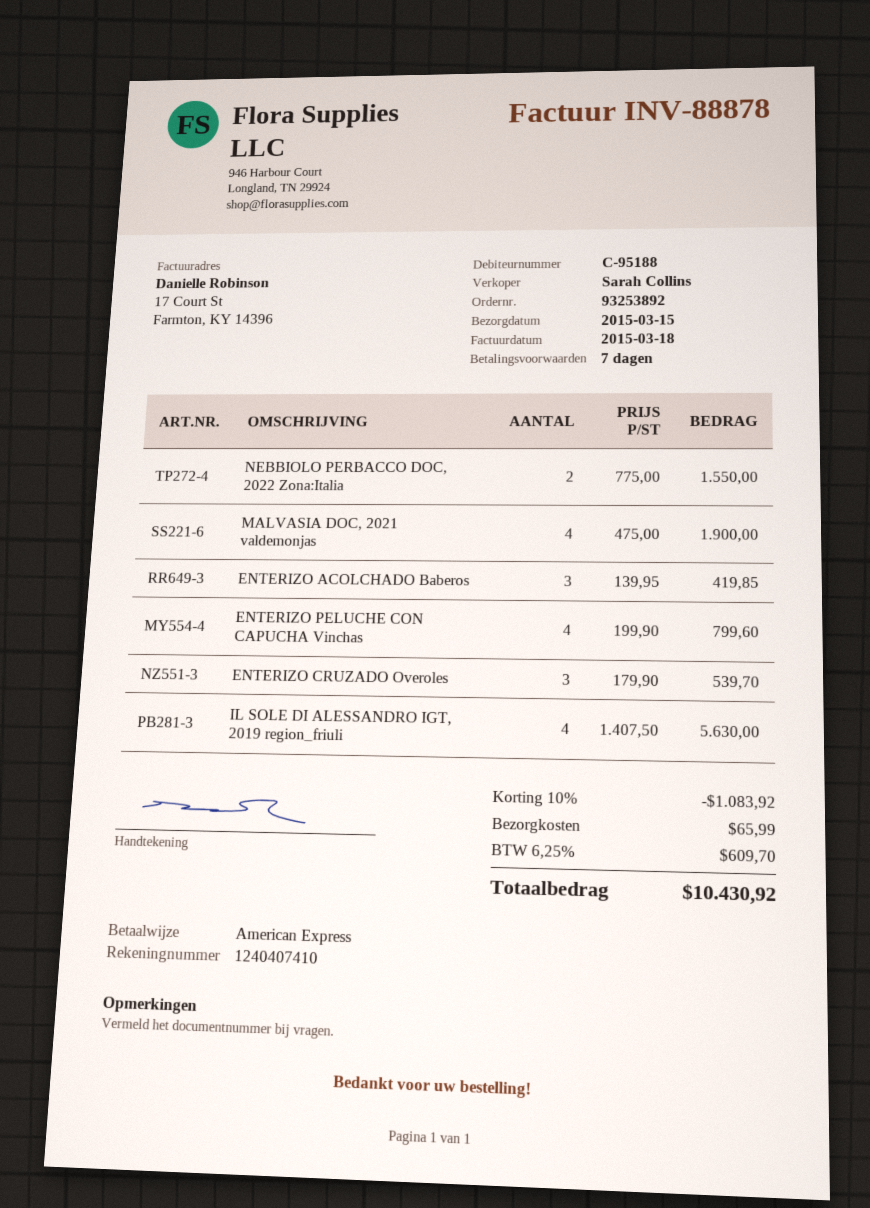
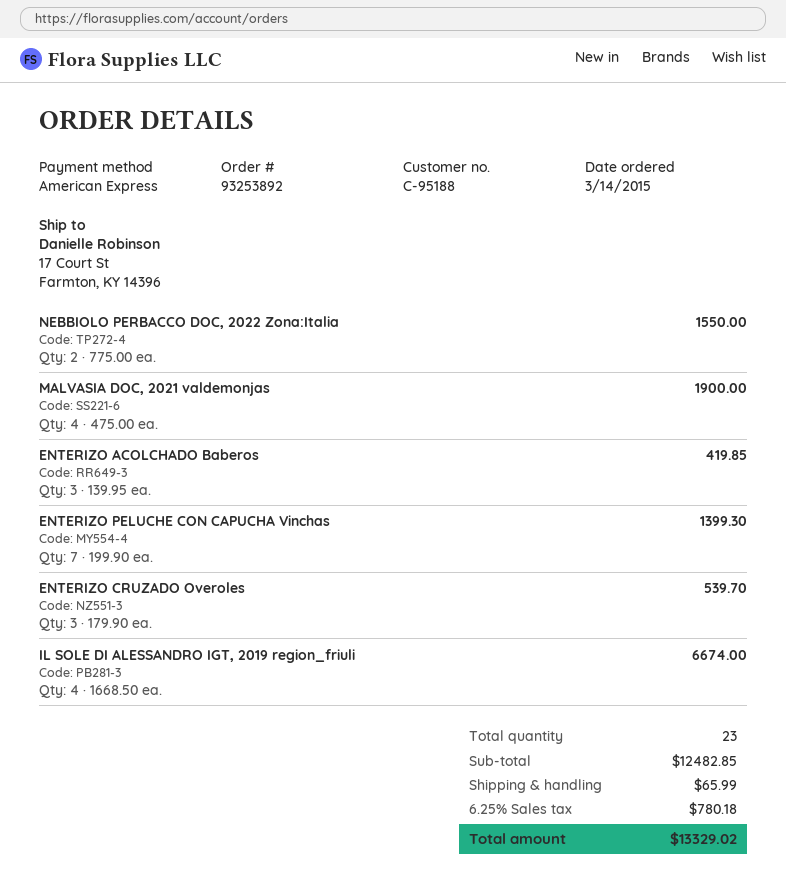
ENTERIZO PELUCHE CON CAPUCHA Vinchas: 4 x 199.90 = 799.60 -> 7 x 199.90 = 1399.30
IL SOLE DI ALESSANDRO IGT, 2019 region_friuli: 4 x 1407.50 = 5630.00 -> 4 x 1668.50 = 6674.00
discount: 10% = 1083.92 -> none
tax: 6.25% = 609.70 -> 6.25% = 780.18
total: 10430.92 -> 13329.02

